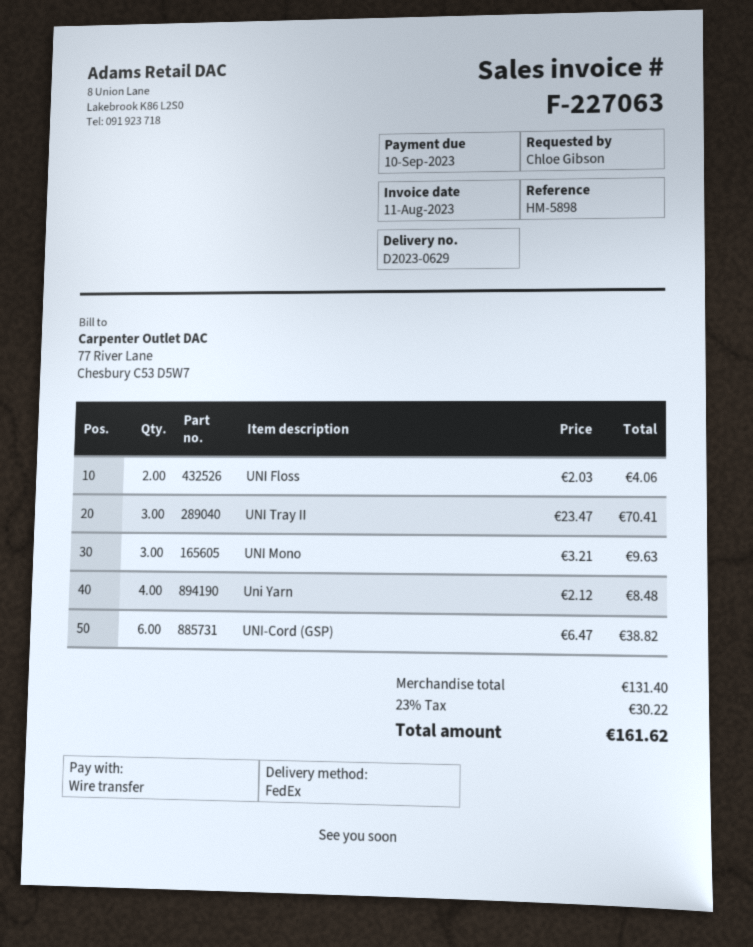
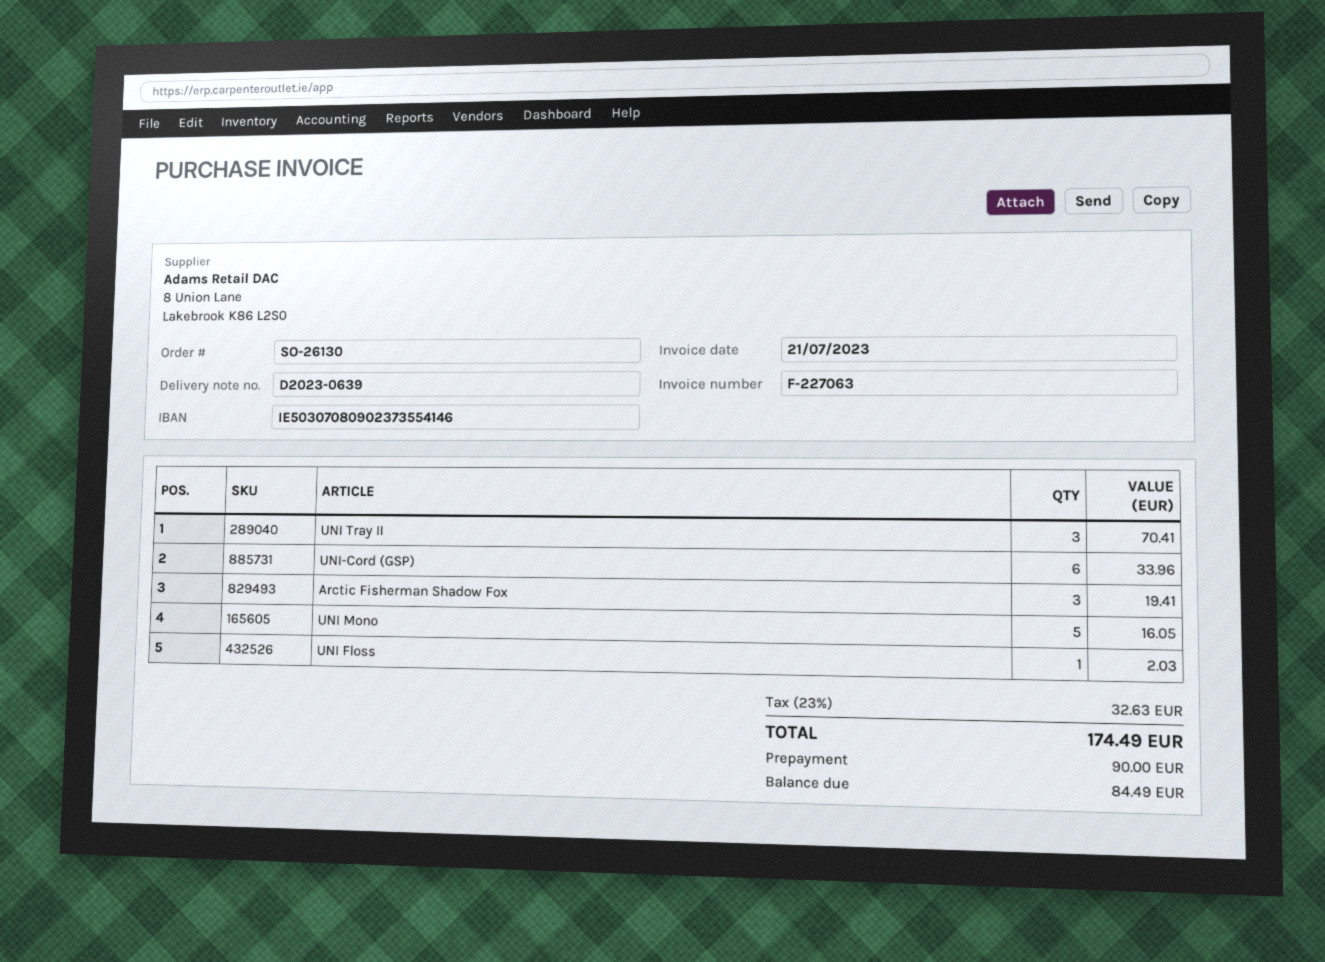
delivery note number: D2023-0629 -> D2023-0639
invoice date: 2023-08-11 -> 2023-07-21
UNI Floss: 2 for 4.06 -> 1 for 2.03
UNI Mono: 3 for 9.63 -> 5 for 16.05
Uni Yarn: 4 for 8.48 -> none
UNI-Cord (GSP): 6 for 38.82 -> 6 for 33.96
Arctic Fisherman Shadow Fox: none -> 3 for 19.41
tax: 23% = 30.22 -> 23% = 32.63
total: 161.62 -> 174.49

